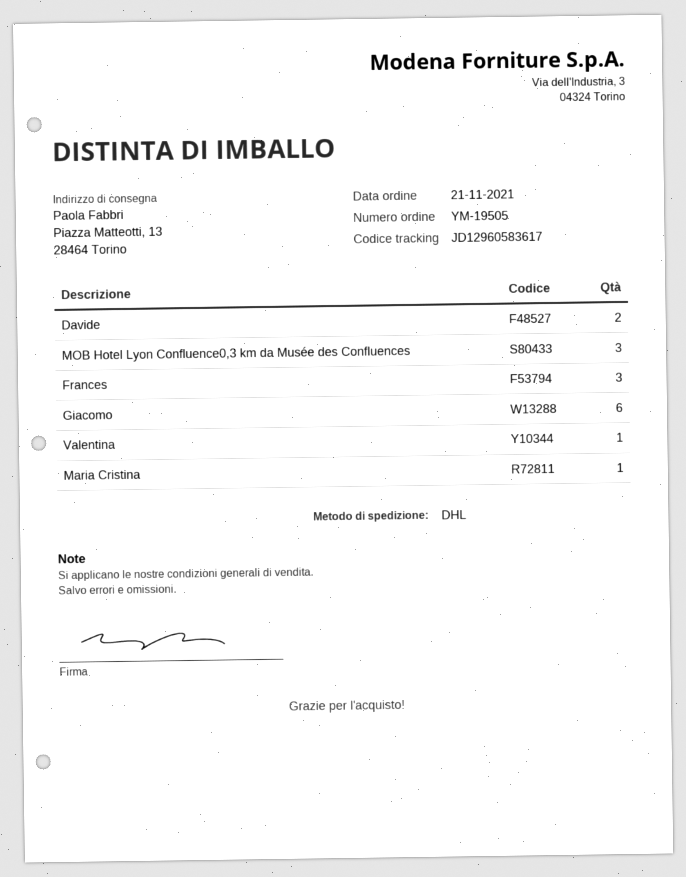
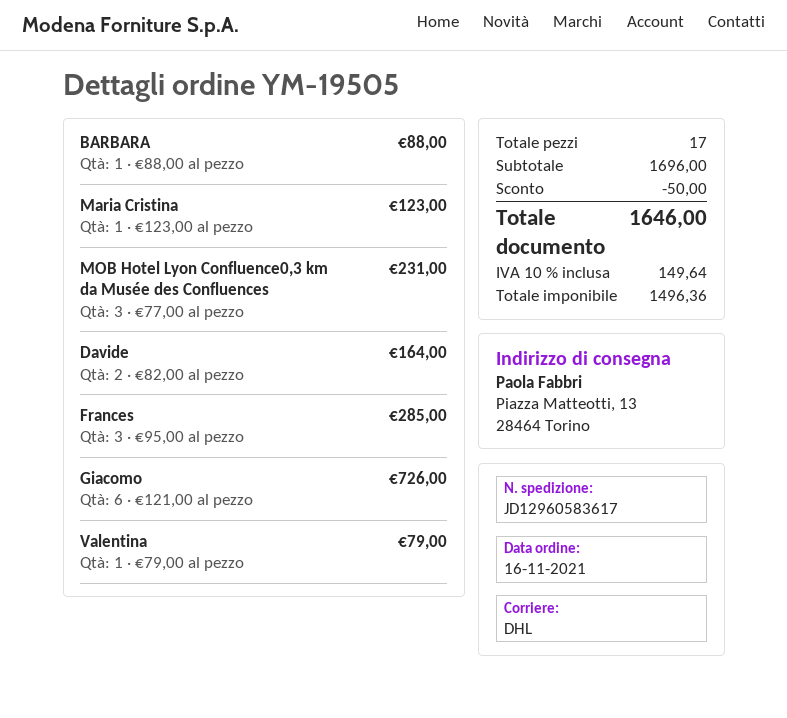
order date: 2021-11-21 -> 2021-11-16
BARBARA: none -> 1

